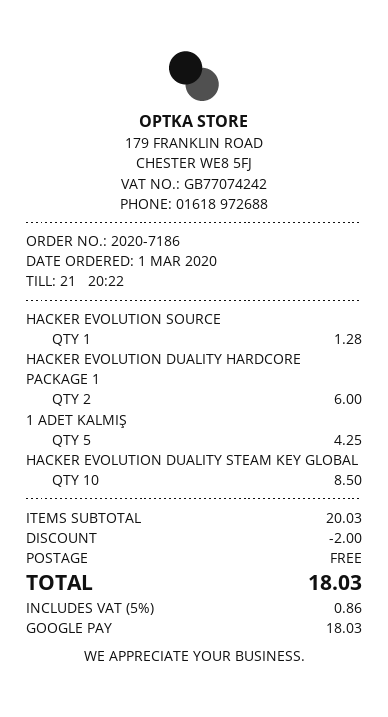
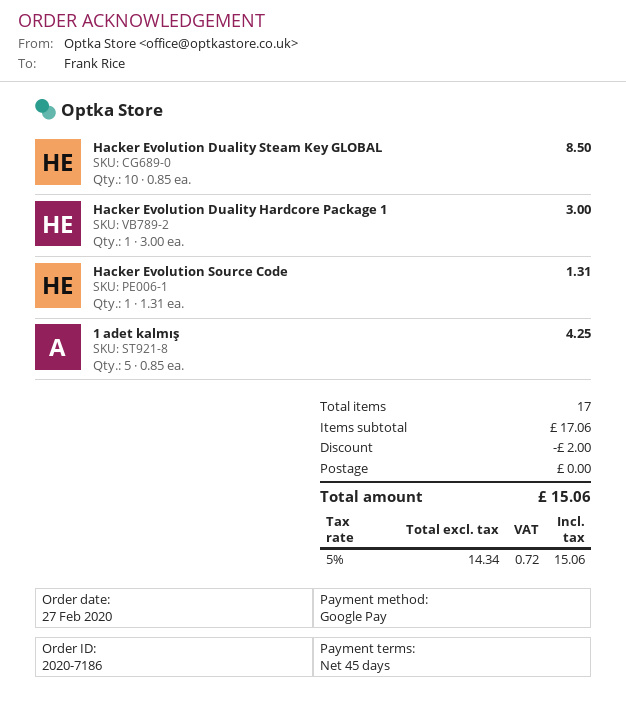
order date: 2020-03-01 -> 2020-02-27
HACKER EVOLUTION SOURCE: 1 for 1.28 -> 1 for 1.31
HACKER EVOLUTION DUALITY HARDCORE PACKAGE 1: 2 for 6.00 -> 1 for 3.00
subtotal: 20.03 -> 17.06
tax: 5% = 0.86 -> 5% = 0.72
total: 18.03 -> 15.06

